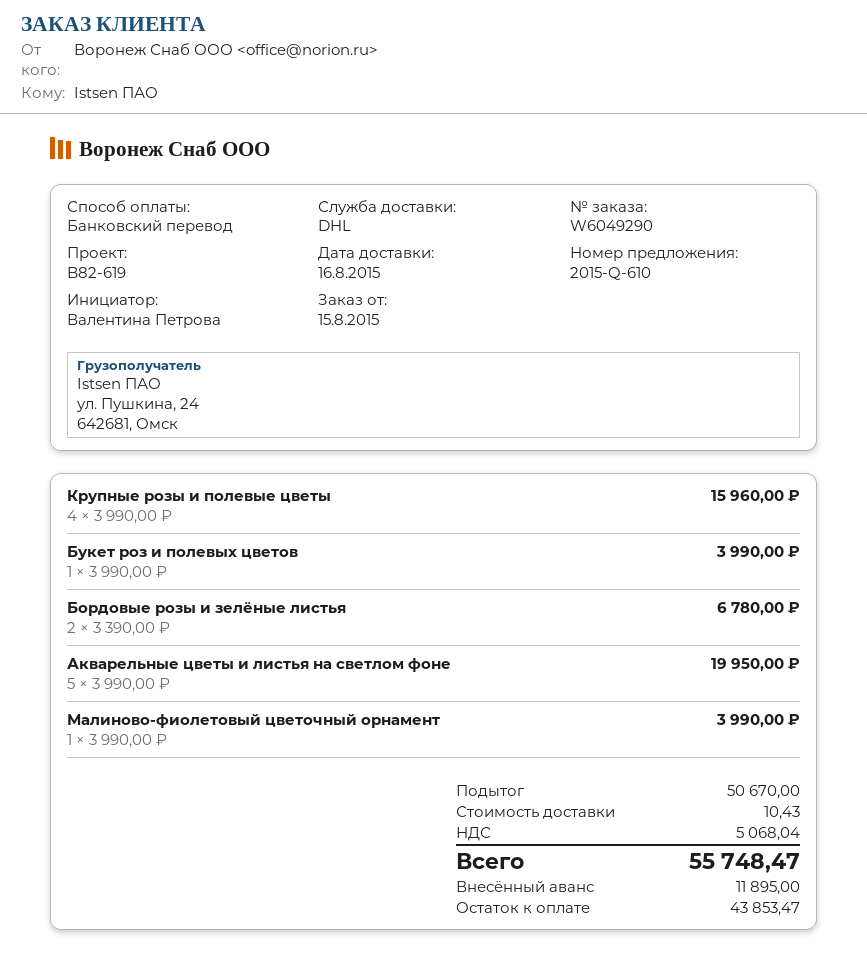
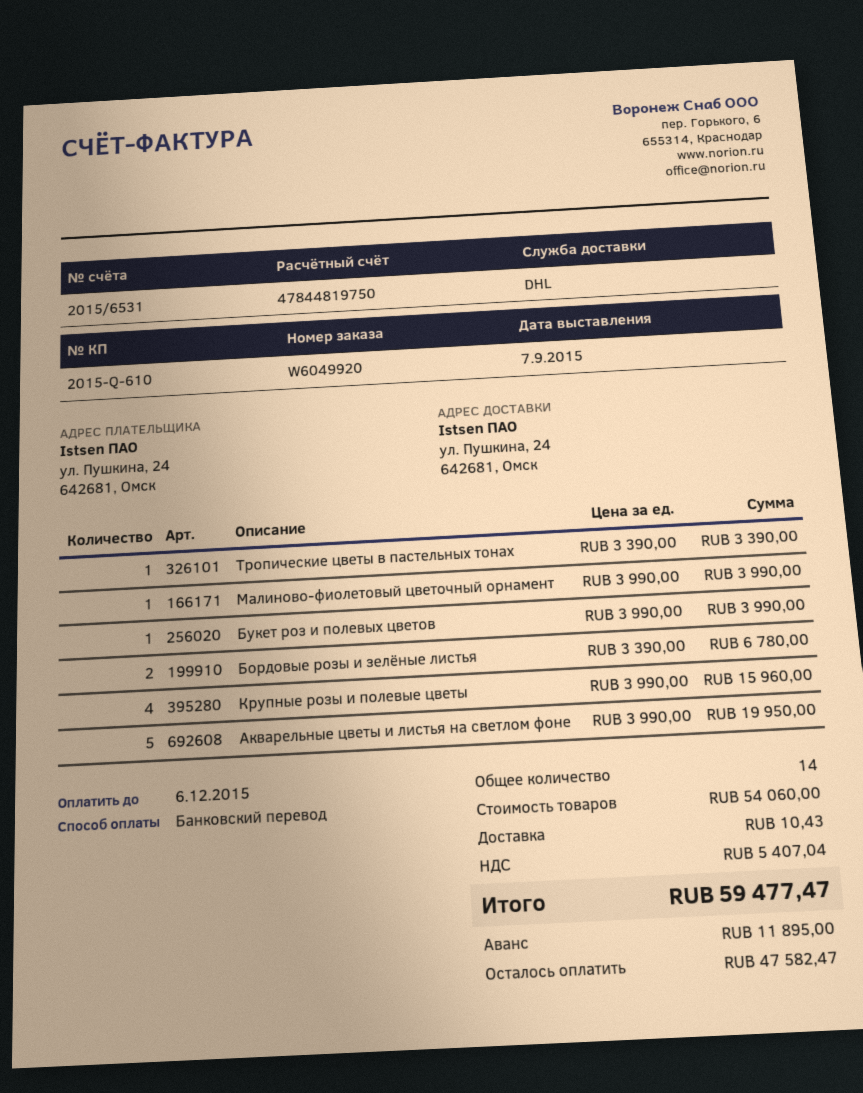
order number: W6049290 -> W6049920
Тропические цветы в пастельных тонах: none -> 1 x 3390.00 = 3390.00
subtotal: 50670.00 -> 54060.00
tax: 5068.04 -> 5407.04
total: 55748.47 -> 59477.47
balance: 43853.47 -> 47582.47

